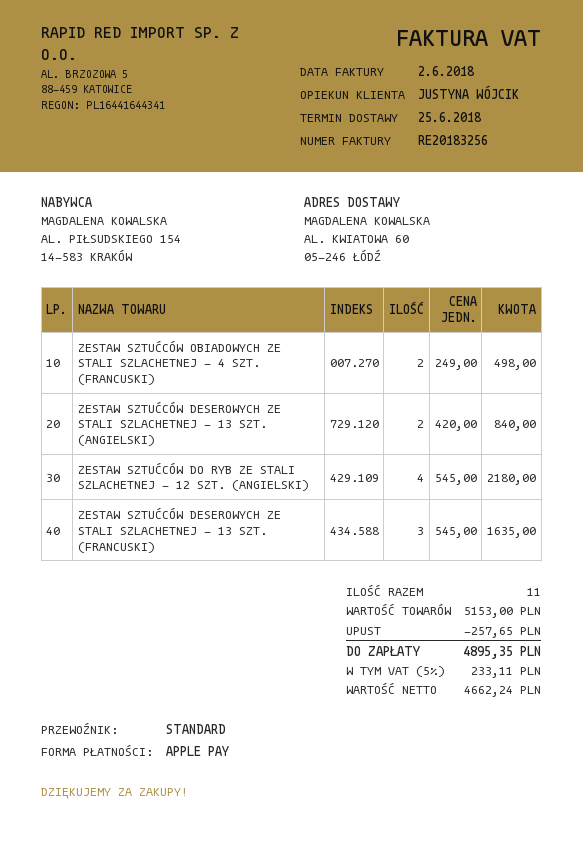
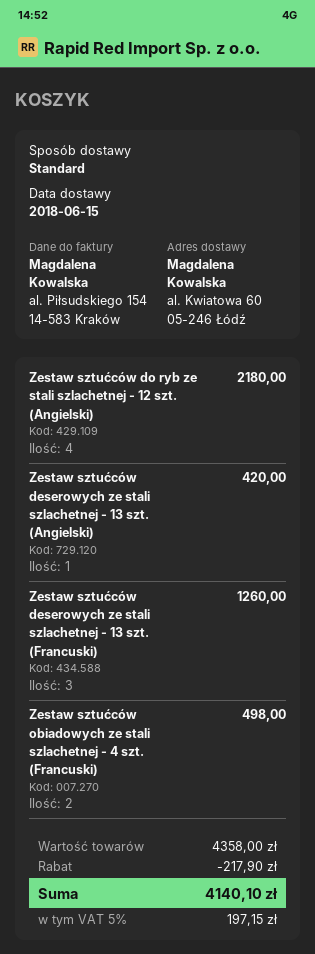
delivery date: 2018-06-25 -> 2018-06-15
ZESTAW SZTUĆCÓW DESEROWYCH ZE STALI SZLACHETNEJ - 13 SZT. (ANGIELSKI): 2 for 840.00 -> 1 for 420.00
ZESTAW SZTUĆCÓW DESEROWYCH ZE STALI SZLACHETNEJ - 13 SZT. (FRANCUSKI): 3 for 1635.00 -> 3 for 1260.00
subtotal: 5153.00 -> 4358.00
discount: 257.65 -> 217.90
tax: 5% = 233.11 -> 5% = 197.15
total: 4895.35 -> 4140.10

